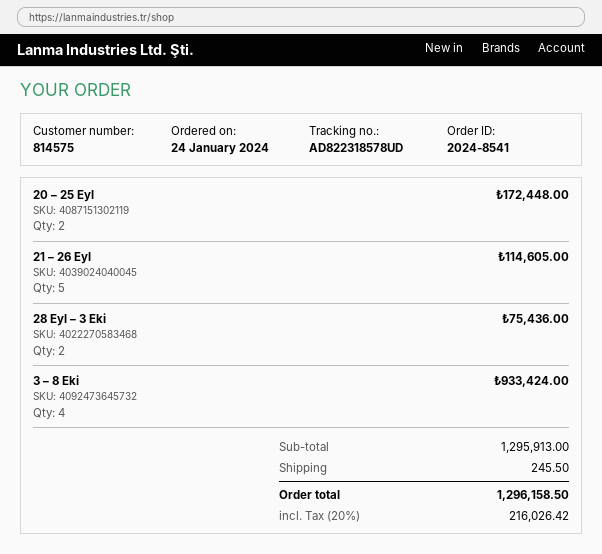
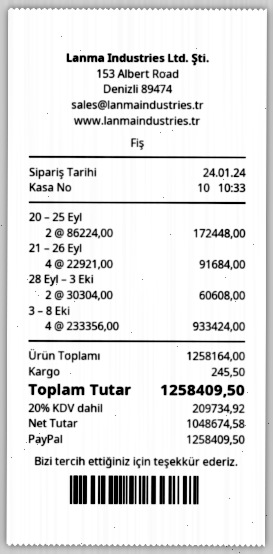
21 – 26 Eyl: 5 for 114605.00 -> 4 for 91684.00
28 Eyl – 3 Eki: 2 for 75436.00 -> 2 for 60608.00
subtotal: 1295913.00 -> 1258164.00
tax: 20% = 216026.42 -> 20% = 209734.92
total: 1296158.50 -> 1258409.50

